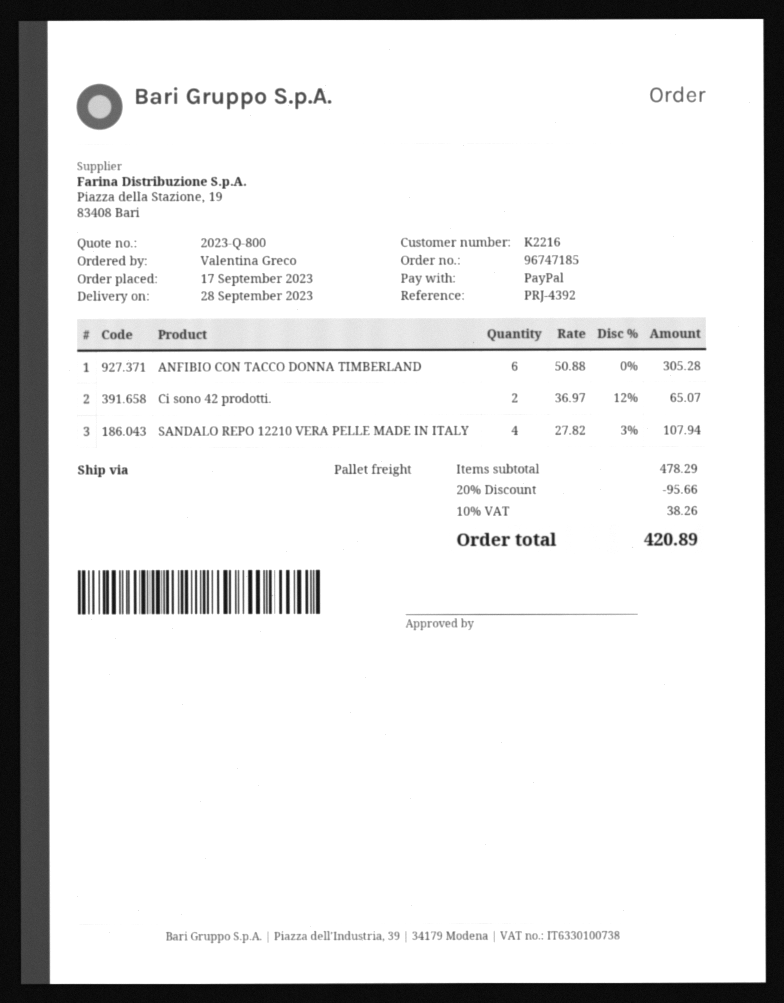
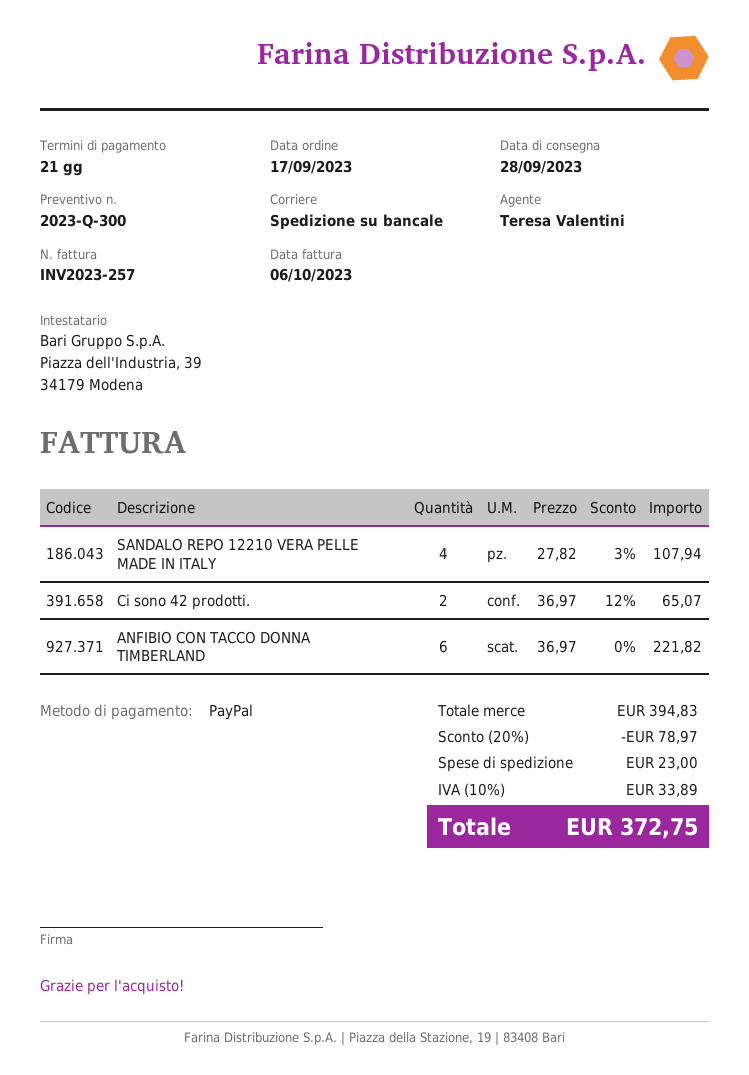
quote number: 2023-Q-800 -> 2023-Q-300
ANFIBIO CON TACCO DONNA TIMBERLAND: 6 x 50.88 = 305.28 -> 6 x 36.97 = 221.82
subtotal: 478.29 -> 394.83
discount: 20% = 95.66 -> 20% = 78.97
shipping: none -> 23.00
tax: 10% = 38.26 -> 10% = 33.89
total: 420.89 -> 372.75

